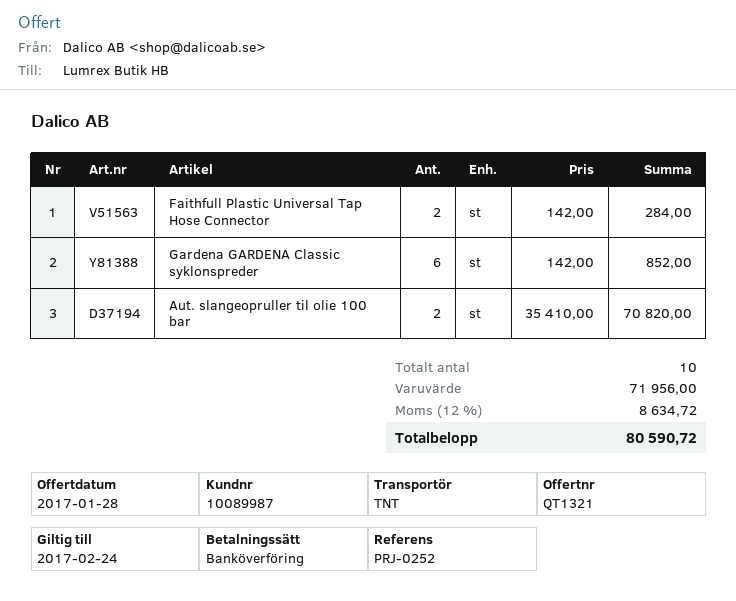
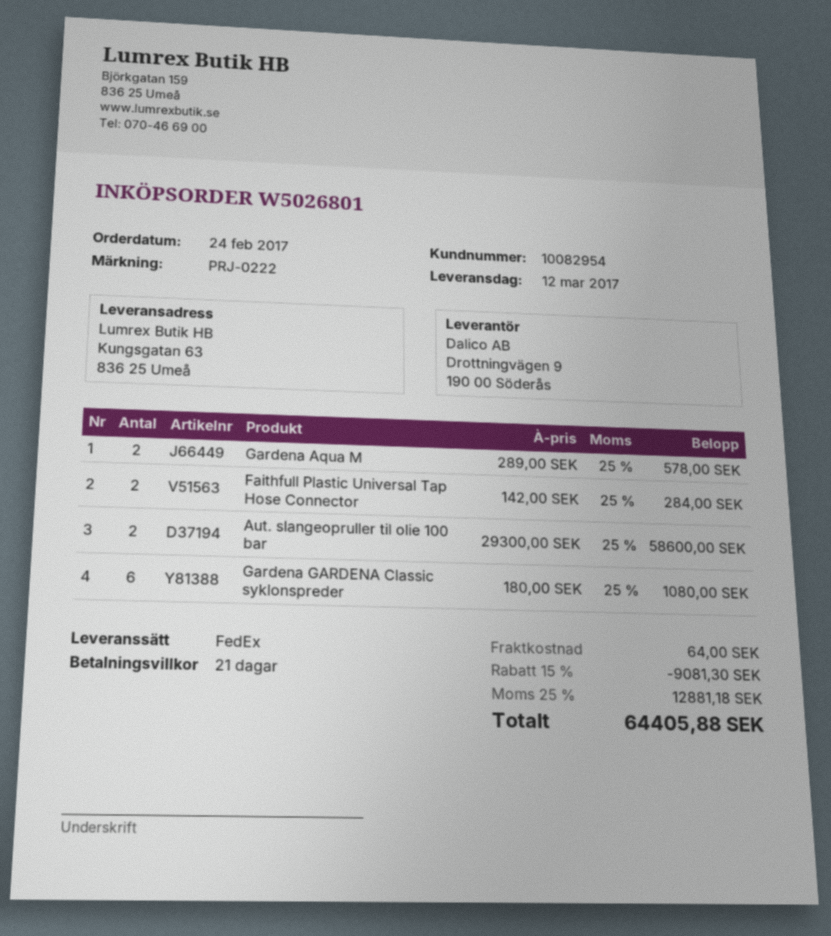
customer number: 10089987 -> 10082954
reference: PRJ-0252 -> PRJ-0222
shipping method: TNT -> FedEx
Gardena GARDENA Classic syklonspreder: 6 x 142.00 = 852.00 -> 6 x 180.00 = 1080.00
Aut. slangeopruller til olie 100 bar: 2 x 35410.00 = 70820.00 -> 2 x 29300.00 = 58600.00
Gardena Aqua M: none -> 2 x 289.00 = 578.00
discount: none -> 15% = 9081.30
shipping: none -> 64.00
tax: 12% = 8634.72 -> 25% = 12881.18
total: 80590.72 -> 64405.88

